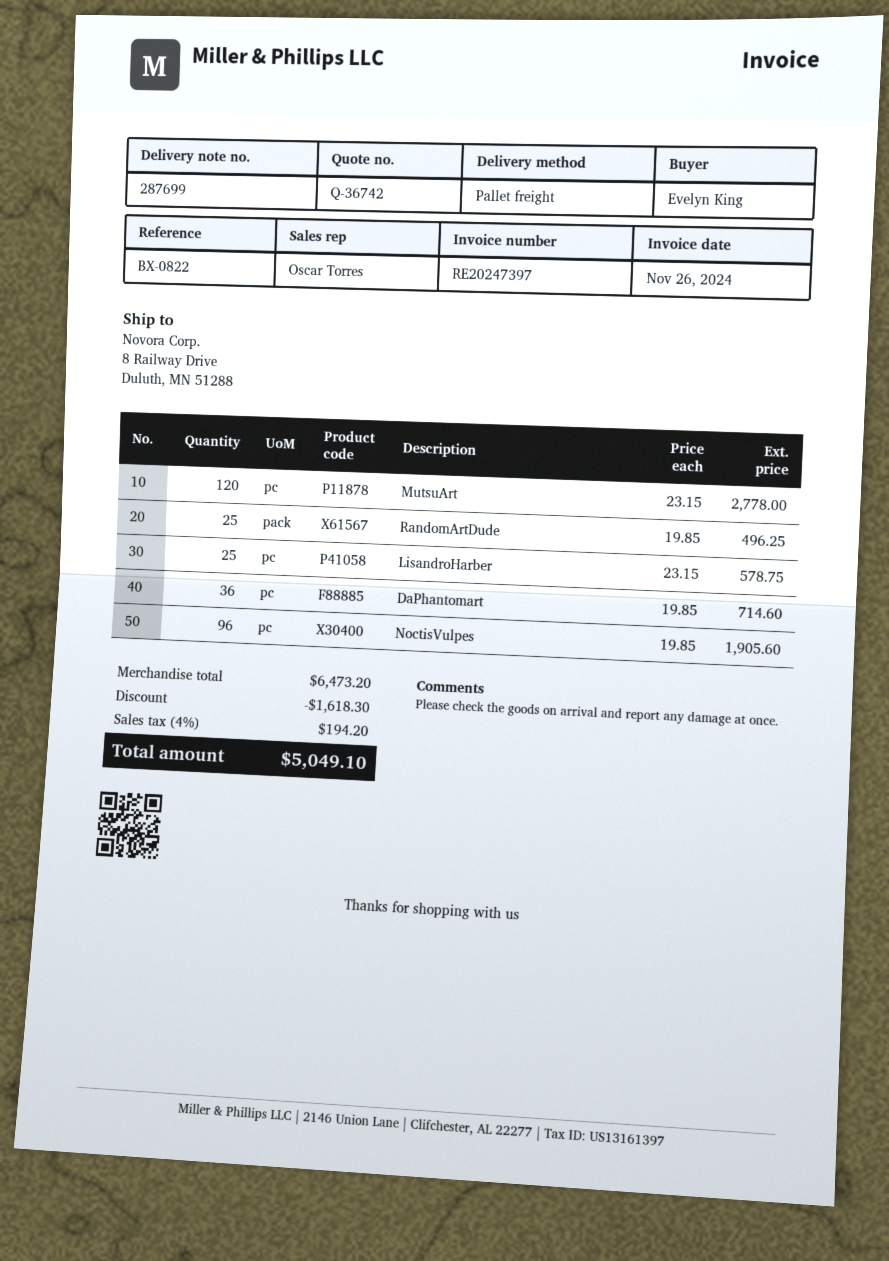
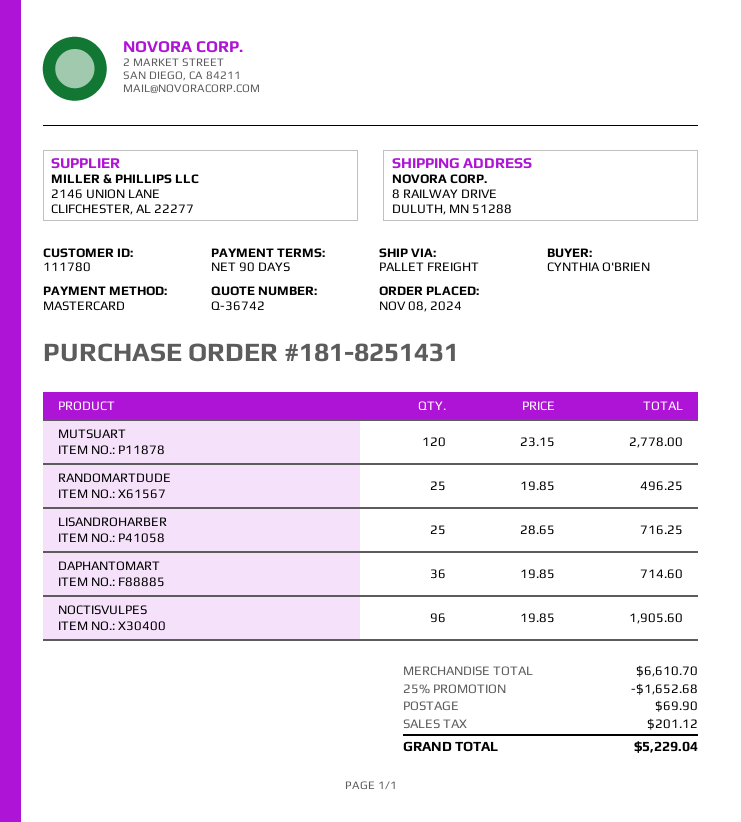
ordered by: Evelyn King -> CYNTHIA O'BRIEN
LisandroHarber: 25 x 23.15 = 578.75 -> 25 x 28.65 = 716.25
subtotal: 6473.20 -> 6610.70
discount: 1618.30 -> 1652.68
shipping: none -> 69.90
tax: 194.20 -> 201.12
total: 5049.10 -> 5229.04

